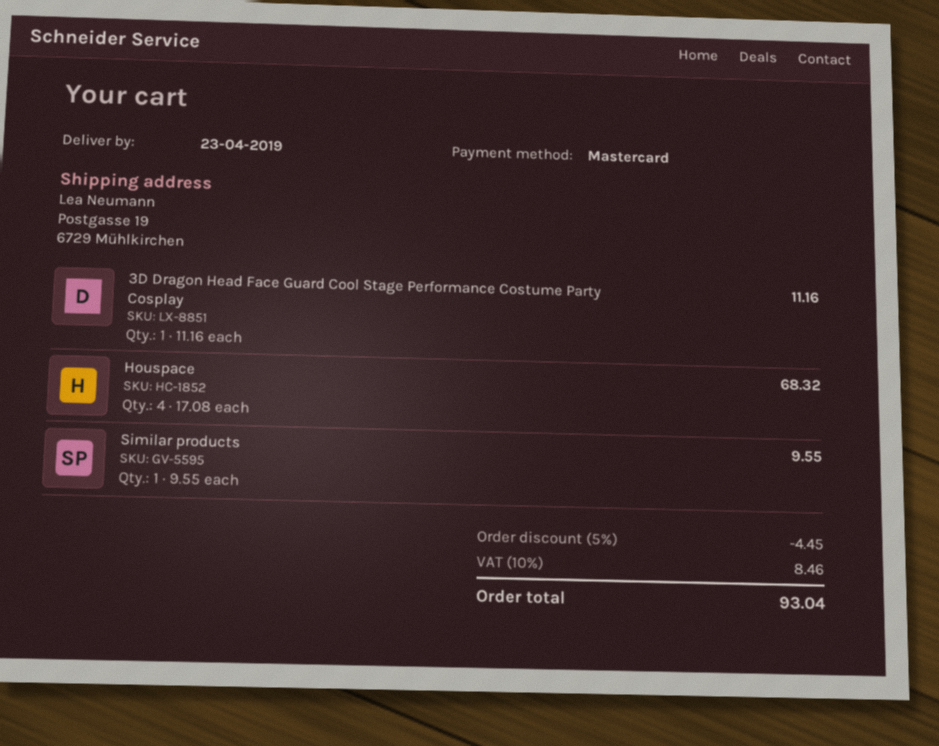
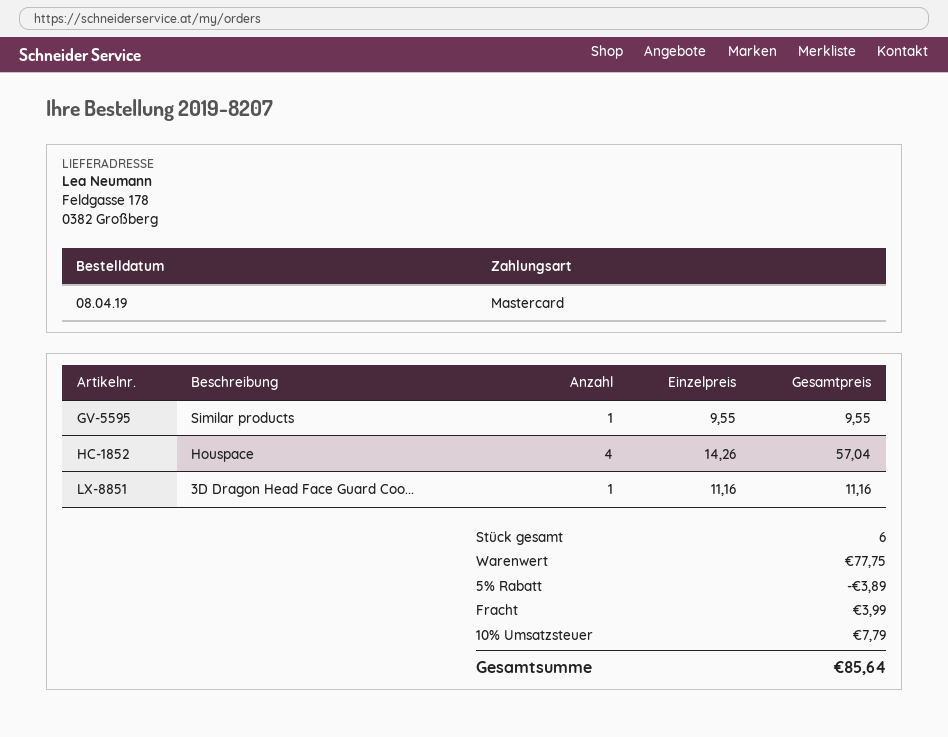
ship to: Postgasse 19, 6729 Mühlkirchen -> Feldgasse 178, 0382 Großberg
Houspace: 4 x 17.08 = 68.32 -> 4 x 14.26 = 57.04
discount: 5% = 4.45 -> 5% = 3.89
shipping: none -> 3.99
tax: 10% = 8.46 -> 10% = 7.79
total: 93.04 -> 85.64

